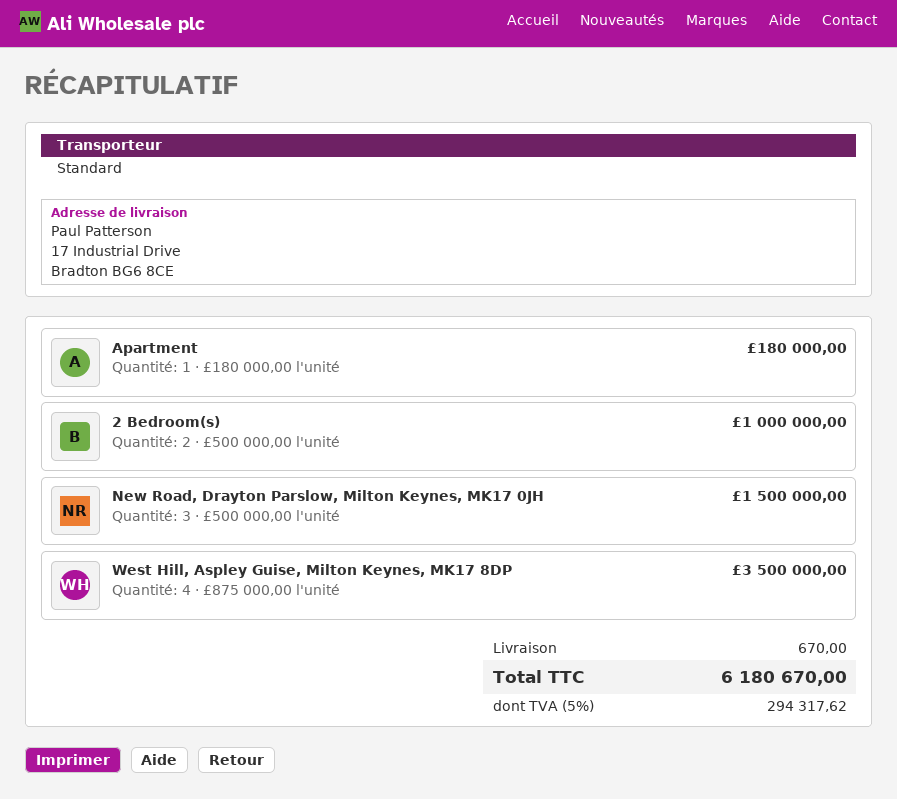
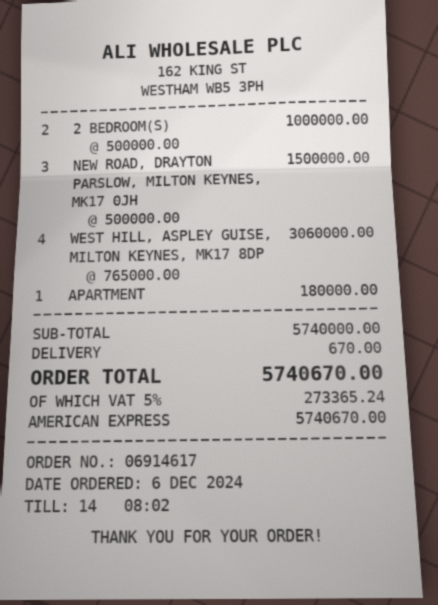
West Hill, Aspley Guise, Milton Keynes, MK17 8DP: 4 x 875000.00 = 3500000.00 -> 4 x 765000.00 = 3060000.00
tax: 5% = 294317.62 -> 5% = 273365.24
total: 6180670.00 -> 5740670.00

